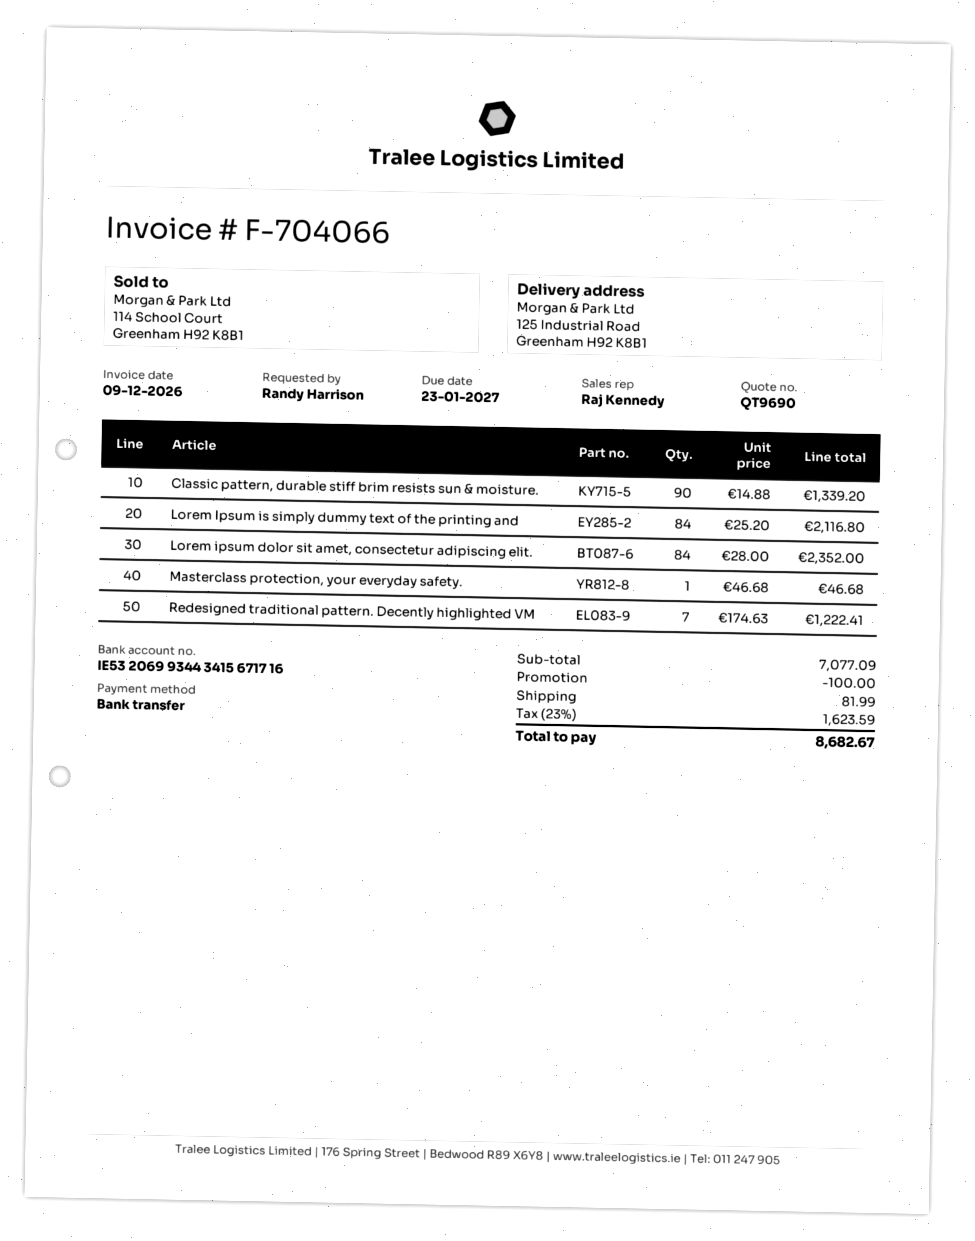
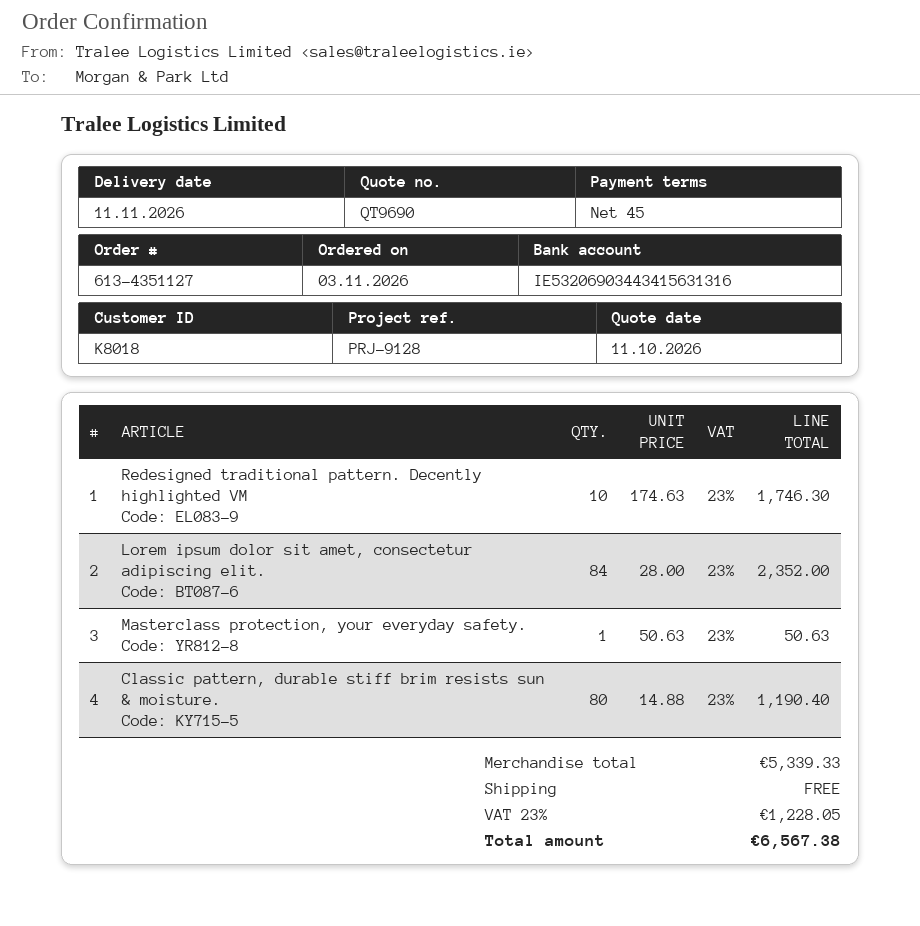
bank account: IE53206993443415671716 -> IE53206903443415631316
Classic pattern, durable stiff brim resists sun & moisture.: 90 x 14.88 = 1339.20 -> 80 x 14.88 = 1190.40
Lorem Ipsum is simply dummy text of the printing and: 84 x 25.20 = 2116.80 -> none
Masterclass protection, your everyday safety.: 1 x 46.68 = 46.68 -> 1 x 50.63 = 50.63
Redesigned traditional pattern. Decently highlighted VM: 7 x 174.63 = 1222.41 -> 10 x 174.63 = 1746.30
subtotal: 7077.09 -> 5339.33
discount: 100.00 -> none
shipping: 81.99 -> 0.00
tax: 23% = 1623.59 -> 23% = 1228.05
total: 8682.67 -> 6567.38

